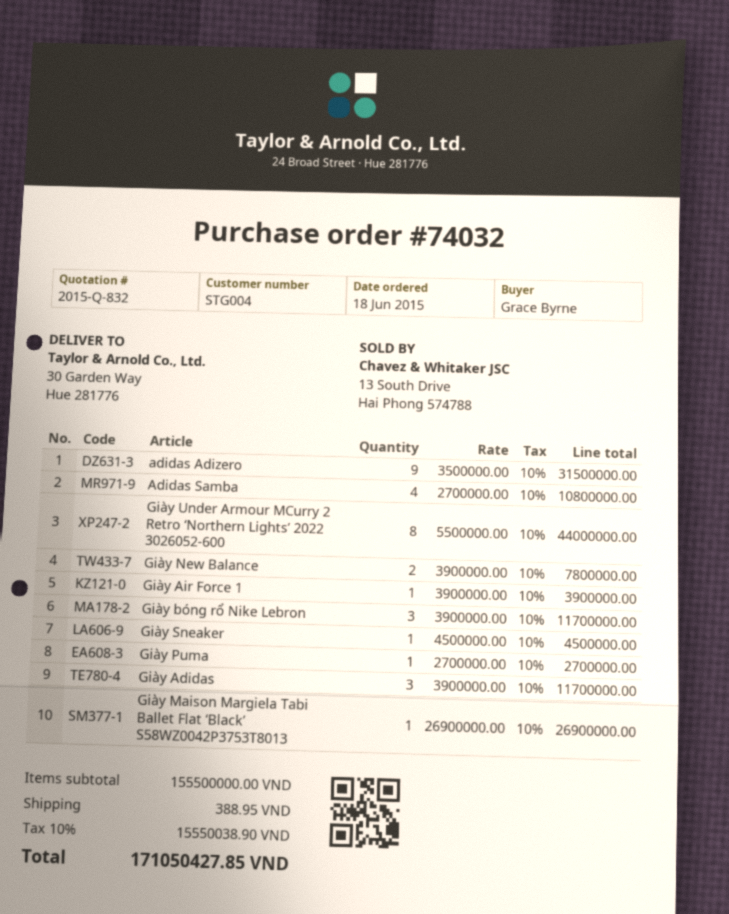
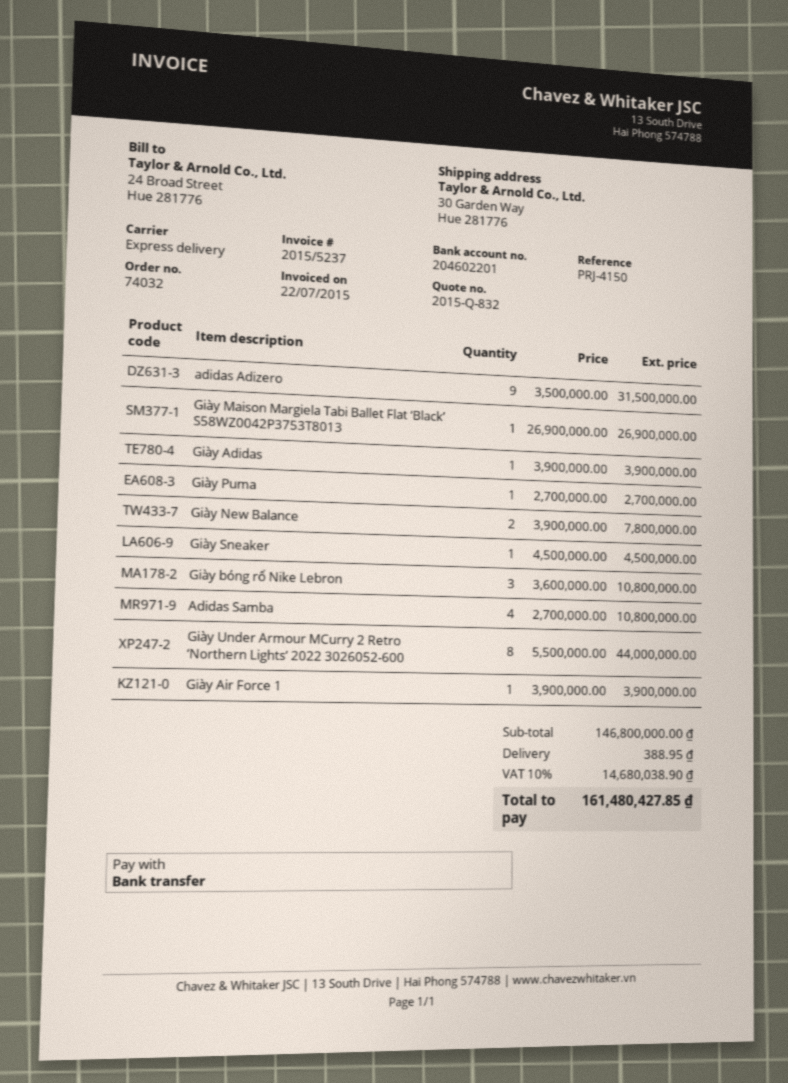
Giày bóng rổ Nike Lebron: 3 x 3900000.00 = 11700000.00 -> 3 x 3600000.00 = 10800000.00
Giày Adidas: 3 x 3900000.00 = 11700000.00 -> 1 x 3900000.00 = 3900000.00
subtotal: 155500000.00 -> 146800000.00
tax: 10% = 15550038.90 -> 10% = 14680038.90
total: 171050427.85 -> 161480427.85

